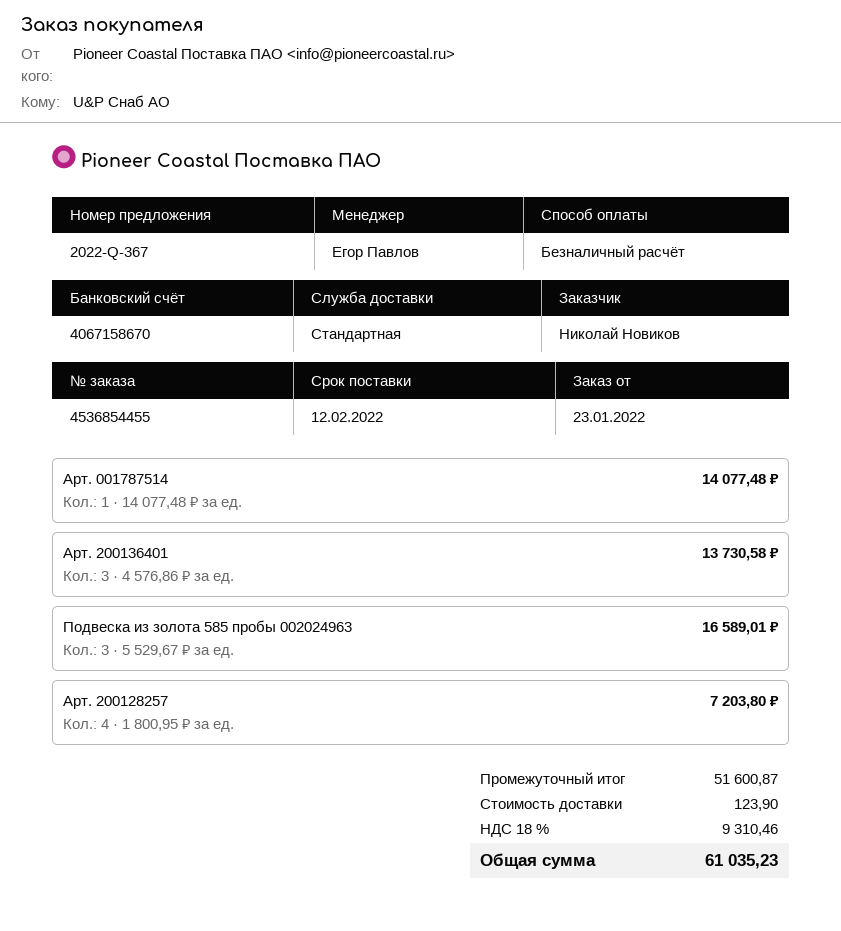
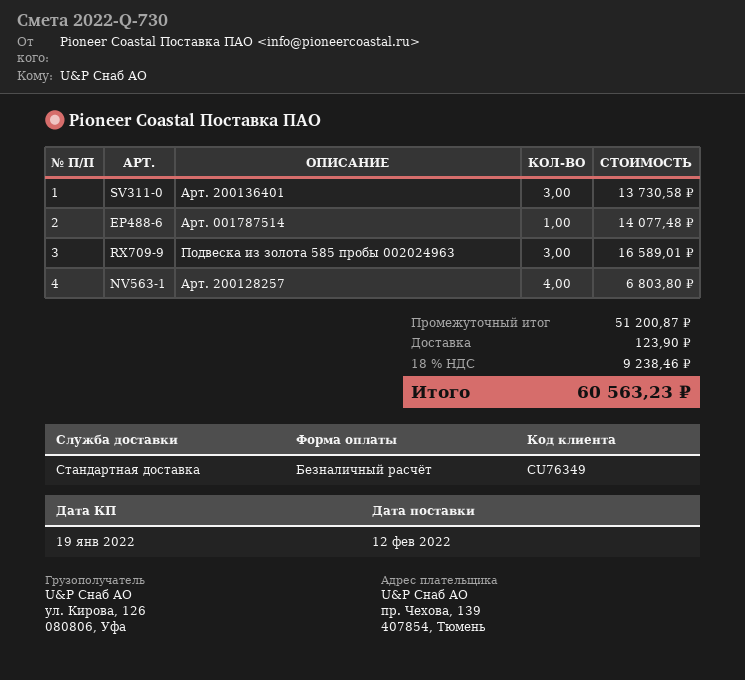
quote number: 2022-Q-367 -> 2022-Q-730
Арт. 200128257: 4 for 7203.80 -> 4 for 6803.80
subtotal: 51600.87 -> 51200.87
tax: 18% = 9310.46 -> 18% = 9238.46
total: 61035.23 -> 60563.23

